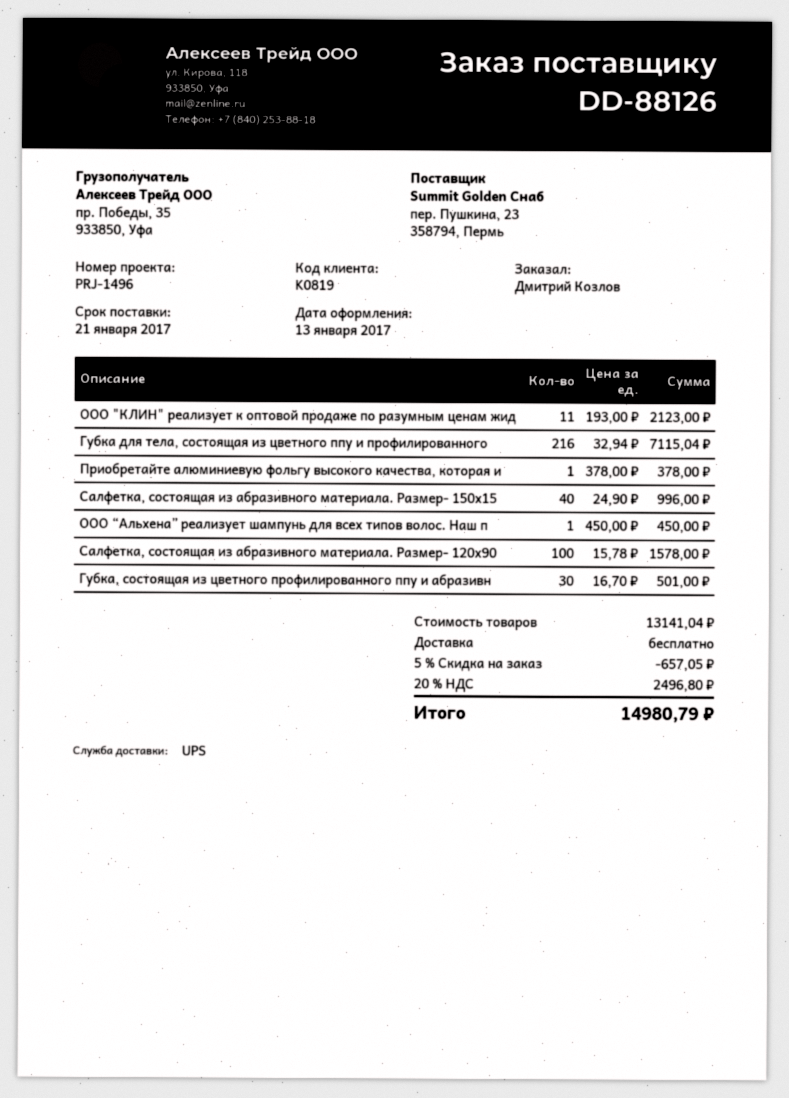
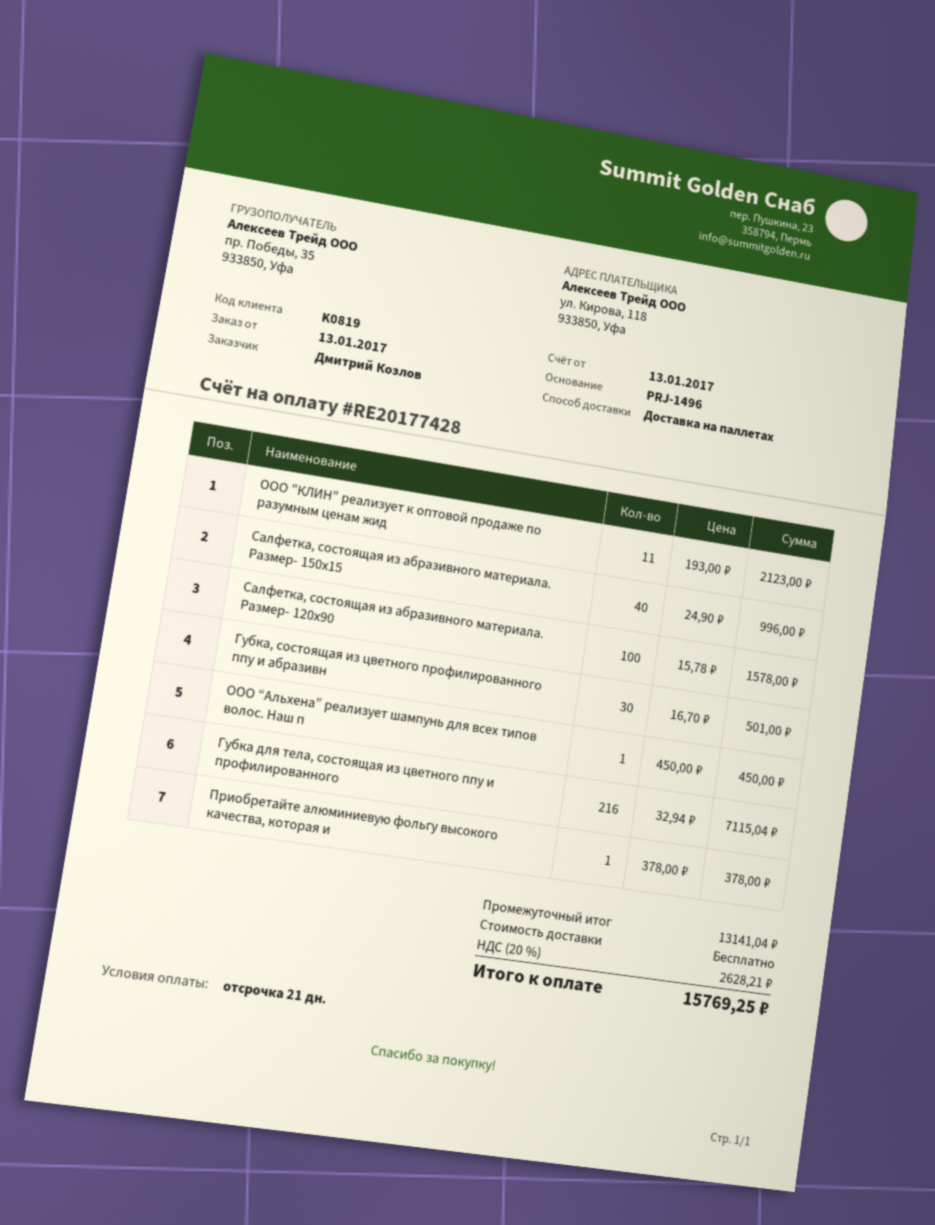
shipping method: UPS -> pallet freight
discount: 5% = 657.05 -> none
tax: 20% = 2496.80 -> 20% = 2628.21
total: 14980.79 -> 15769.25

